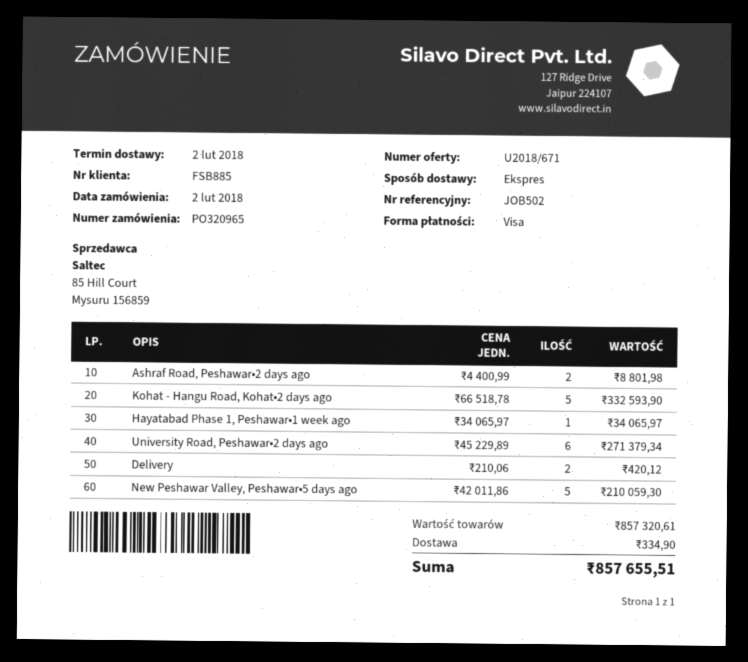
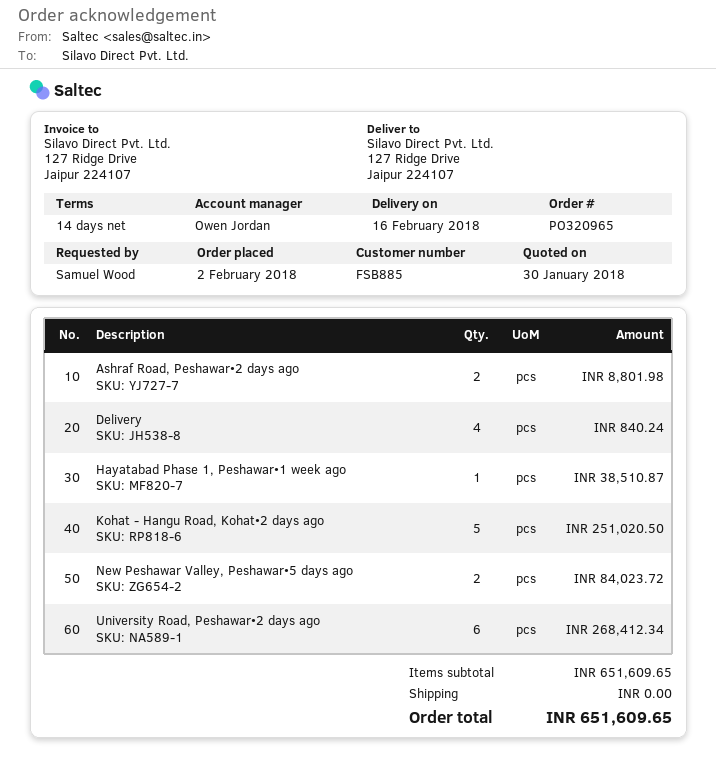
delivery date: 2018-02-02 -> 2018-02-16
Kohat - Hangu Road, Kohat•2 days ago: 5 for 332593.90 -> 5 for 251020.50
Hayatabad Phase 1, Peshawar•1 week ago: 1 for 34065.97 -> 1 for 38510.87
University Road, Peshawar•2 days ago: 6 for 271379.34 -> 6 for 268412.34
Delivery: 2 for 420.12 -> 4 for 840.24
New Peshawar Valley, Peshawar•5 days ago: 5 for 210059.30 -> 2 for 84023.72
subtotal: 857320.61 -> 651609.65
shipping: 334.90 -> 0.00
total: 857655.51 -> 651609.65

